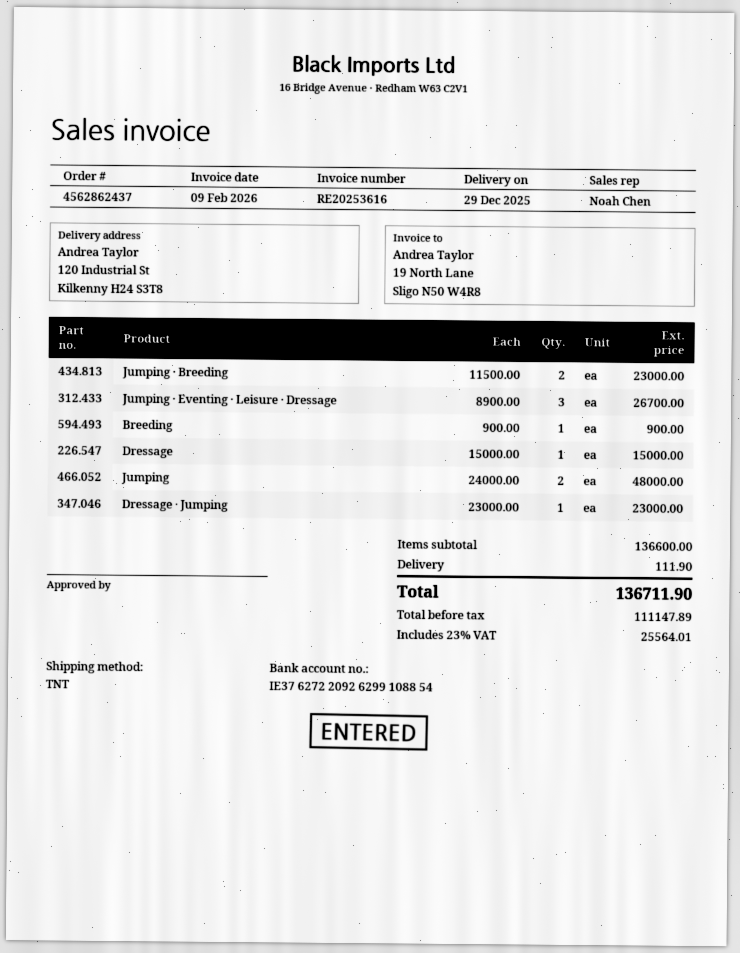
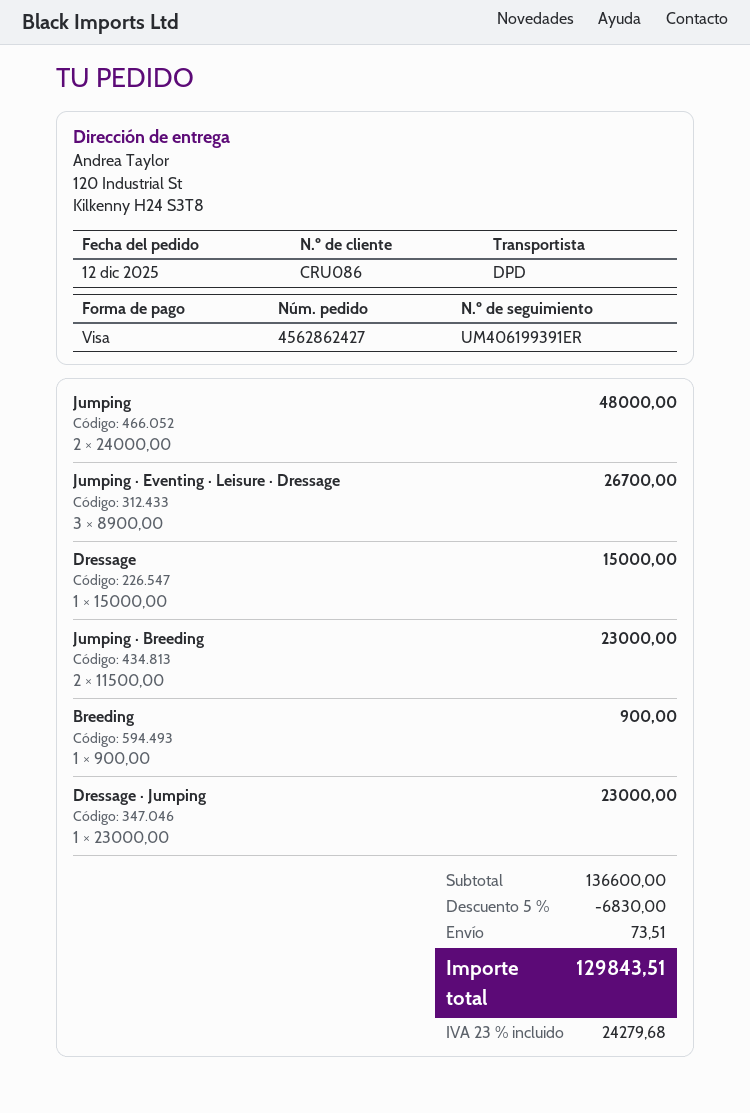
order number: 4562862437 -> 4562862427
shipping method: TNT -> DPD
discount: none -> 5% = 6830.00
shipping: 111.90 -> 73.51
tax: 23% = 25564.01 -> 23% = 24279.68
total: 136711.90 -> 129843.51

